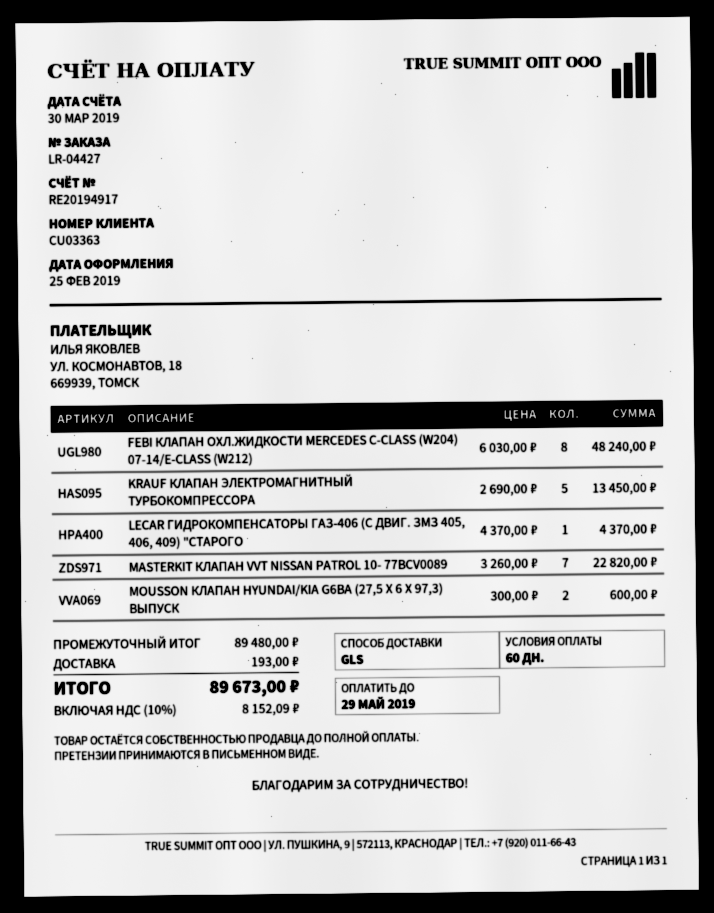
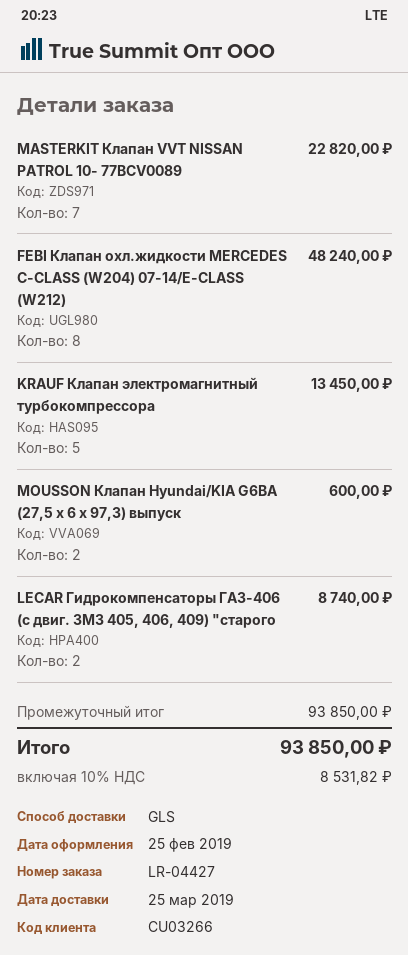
customer number: CU03363 -> CU03266
LECAR ГИДРОКОМПЕНСАТОРЫ ГАЗ-406 (С ДВИГ. ЗМЗ 405, 406, 409) "СТАРОГО: 1 for 4370.00 -> 2 for 8740.00
subtotal: 89480.00 -> 93850.00
shipping: 193.00 -> none
tax: 10% = 8152.09 -> 10% = 8531.82
total: 89673.00 -> 93850.00

